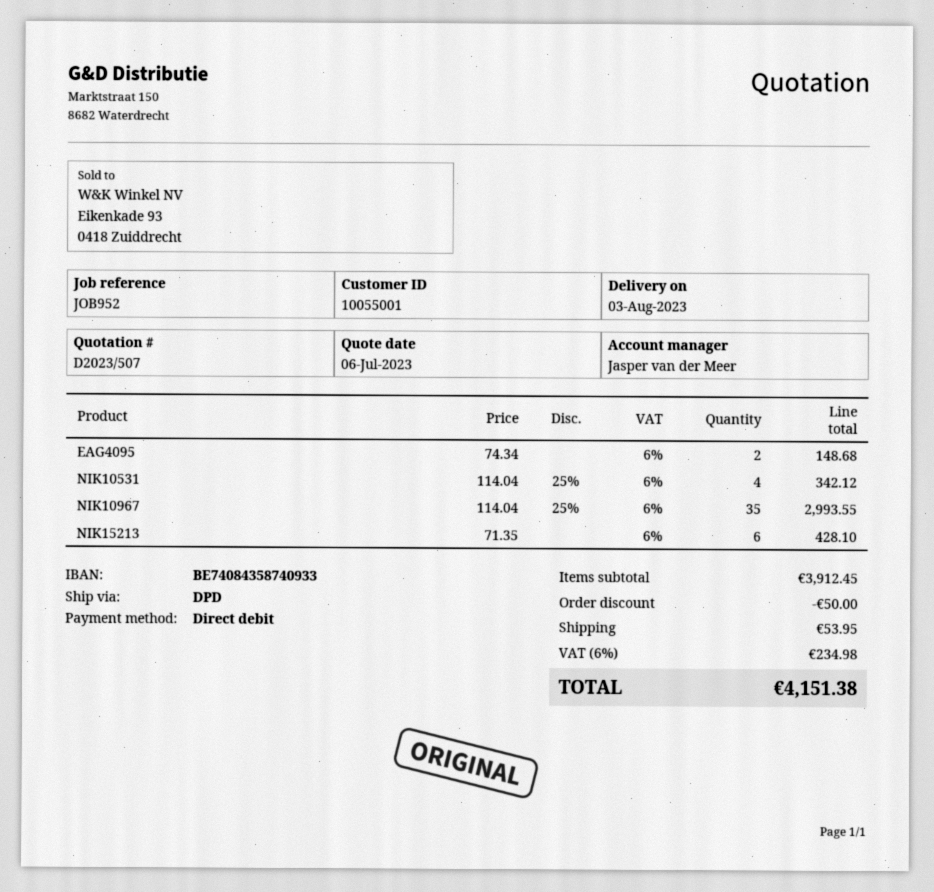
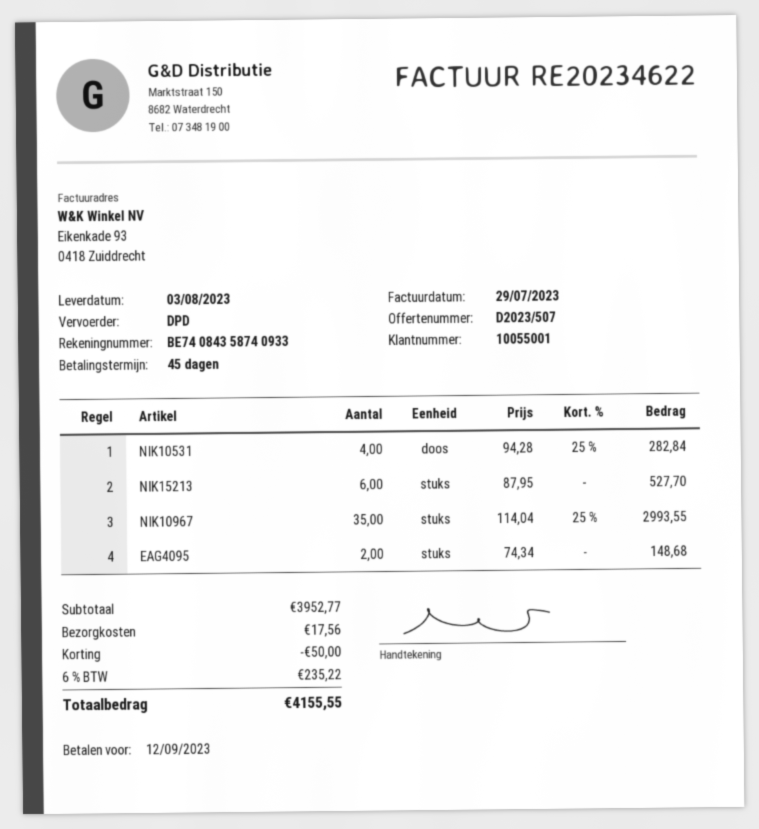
NIK10531: 4 x 114.04 - 25% = 342.12 -> 4 x 94.28 - 25% = 282.84
NIK15213: 6 x 71.35 = 428.10 -> 6 x 87.95 = 527.70
subtotal: 3912.45 -> 3952.77
shipping: 53.95 -> 17.56
tax: 6% = 234.98 -> 6% = 235.22
total: 4151.38 -> 4155.55

